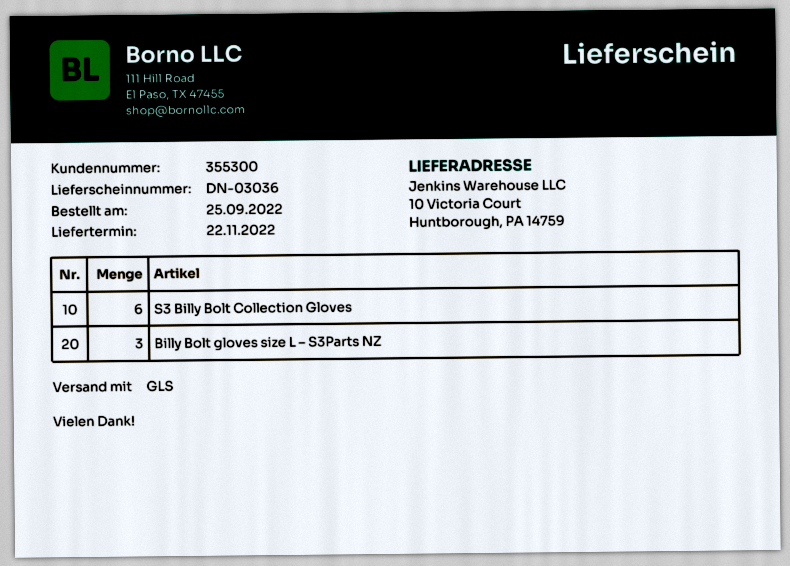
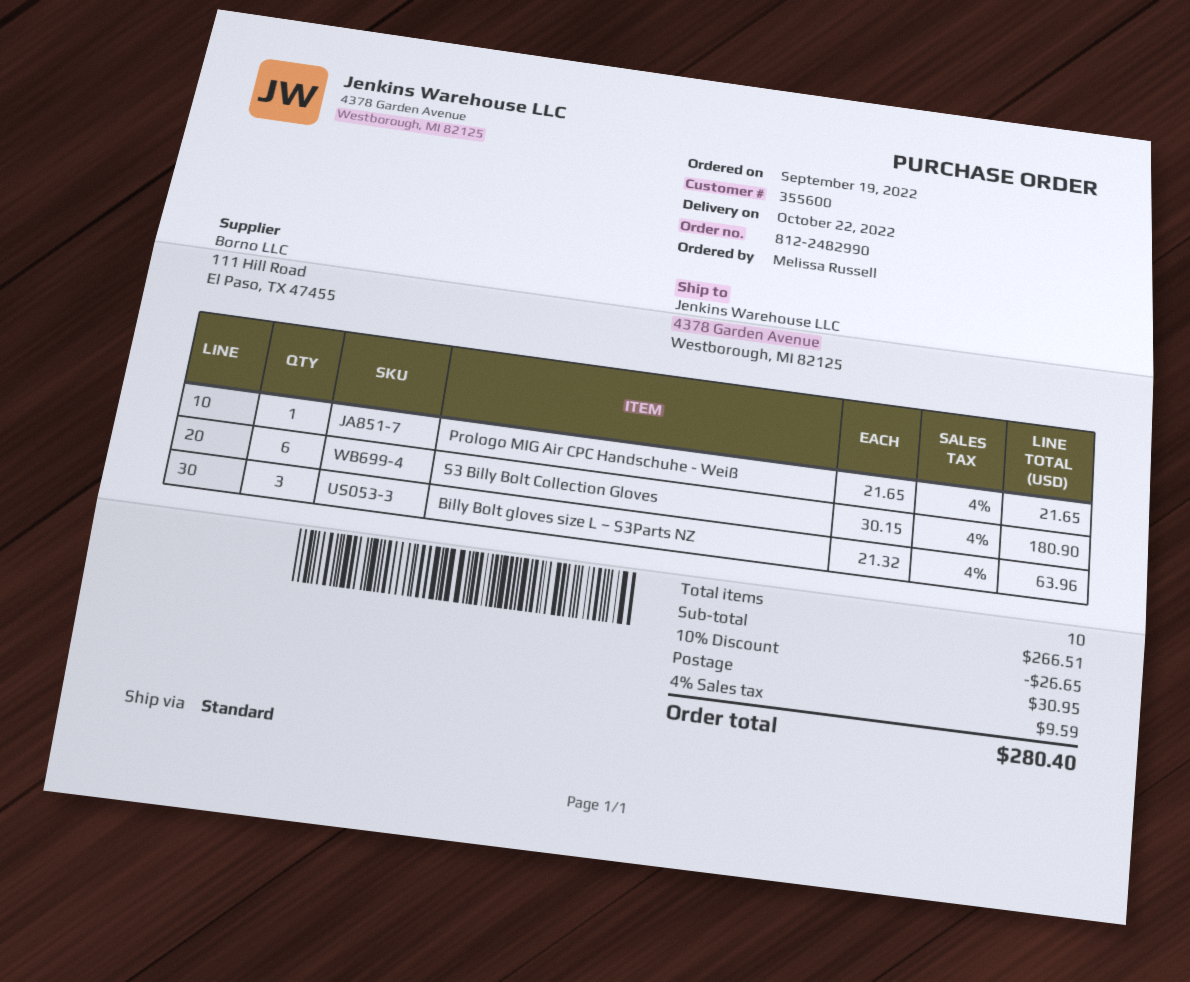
order date: 2022-09-25 -> 2022-09-19
delivery date: 2022-11-22 -> 2022-10-22
customer number: 355300 -> 355600
shipping method: GLS -> standard
ship to: 10 Victoria Court, Huntborough, PA 14759 -> 4378 Garden Avenue, Westborough, MI 82125
Prologo MIG Air CPC Handschuhe - Weiß: none -> 1

